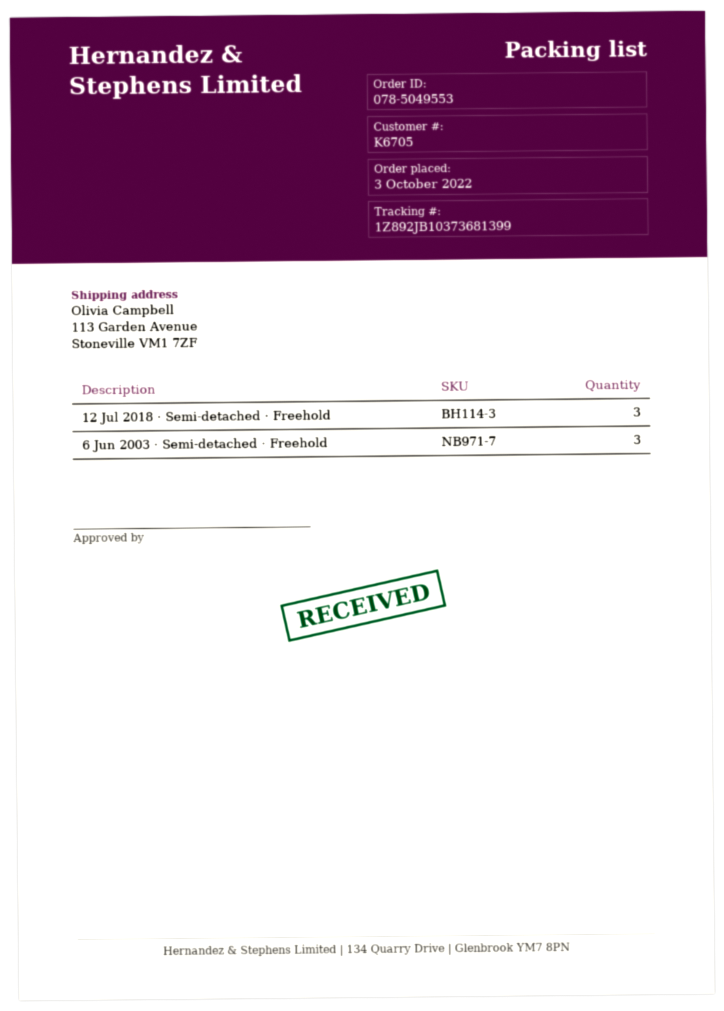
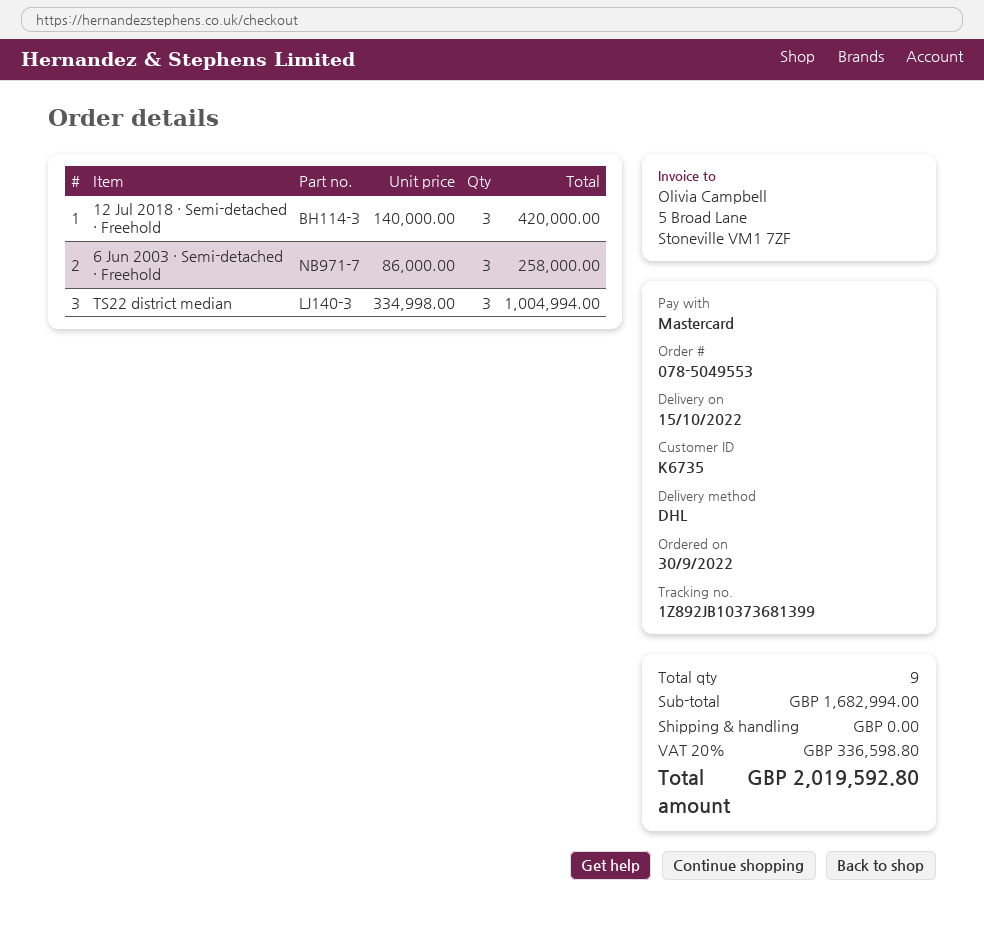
order date: 2022-10-03 -> 2022-09-30
customer number: K6705 -> K6735
TS22 district median: none -> 3

